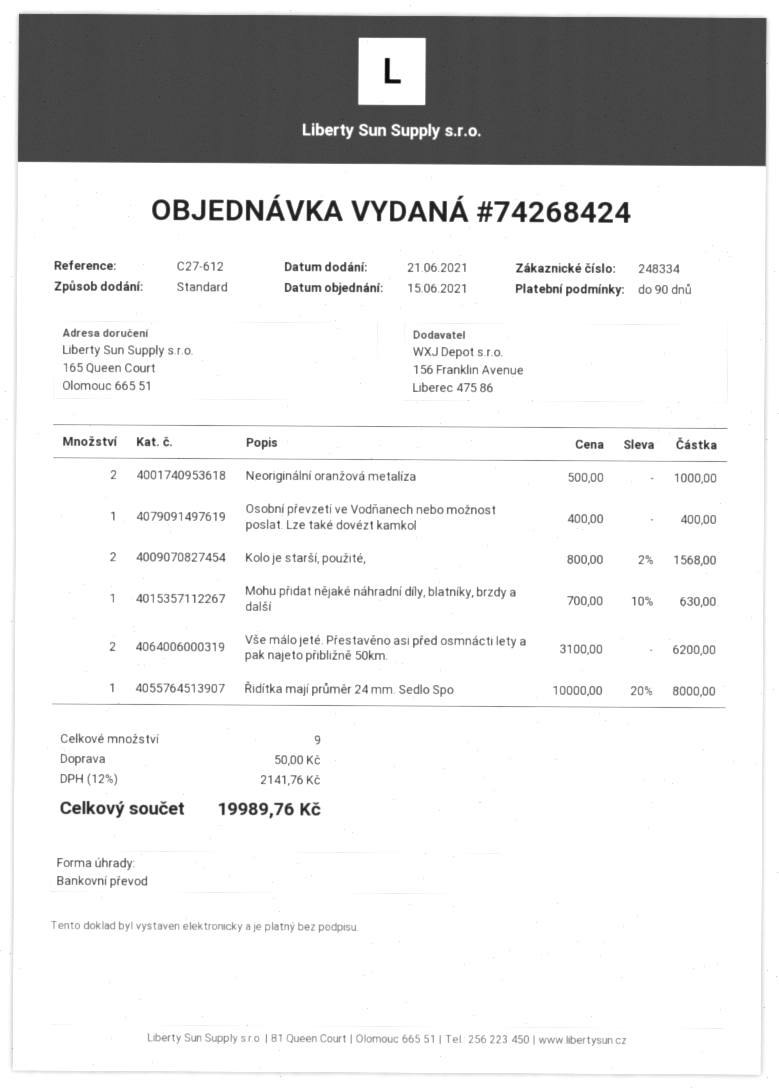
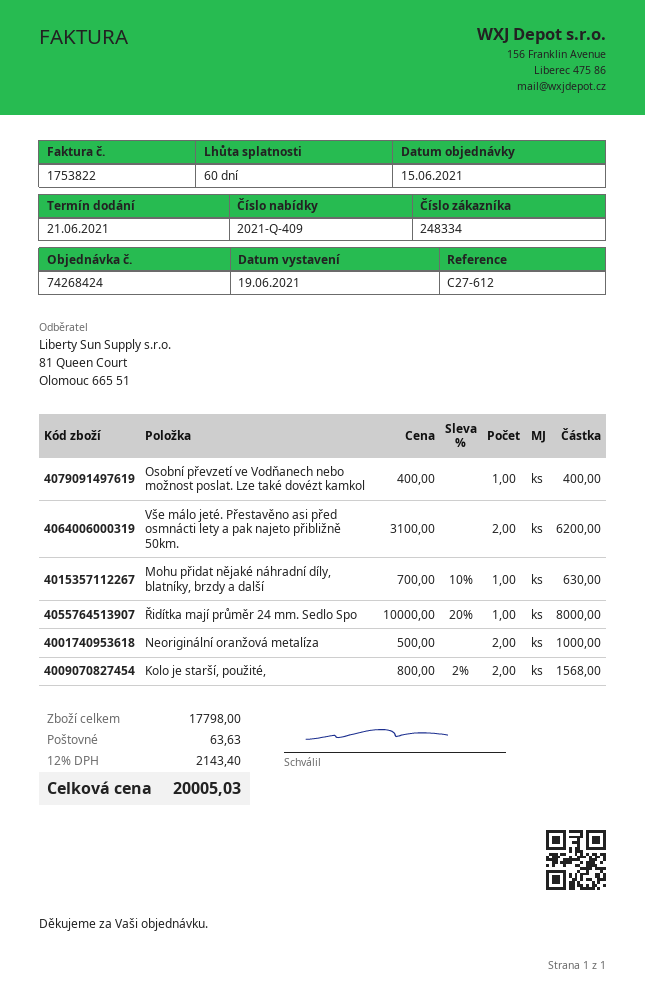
payment terms: 90 days -> 60 days
shipping: 50.00 -> 63.63
tax: 12% = 2141.76 -> 12% = 2143.40
total: 19989.76 -> 20005.03

